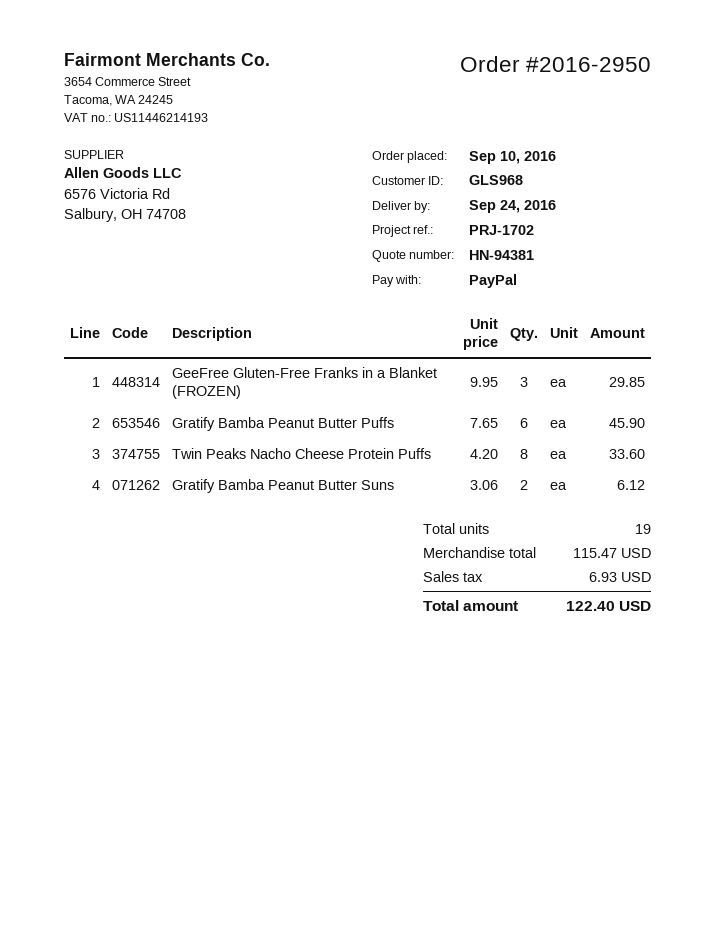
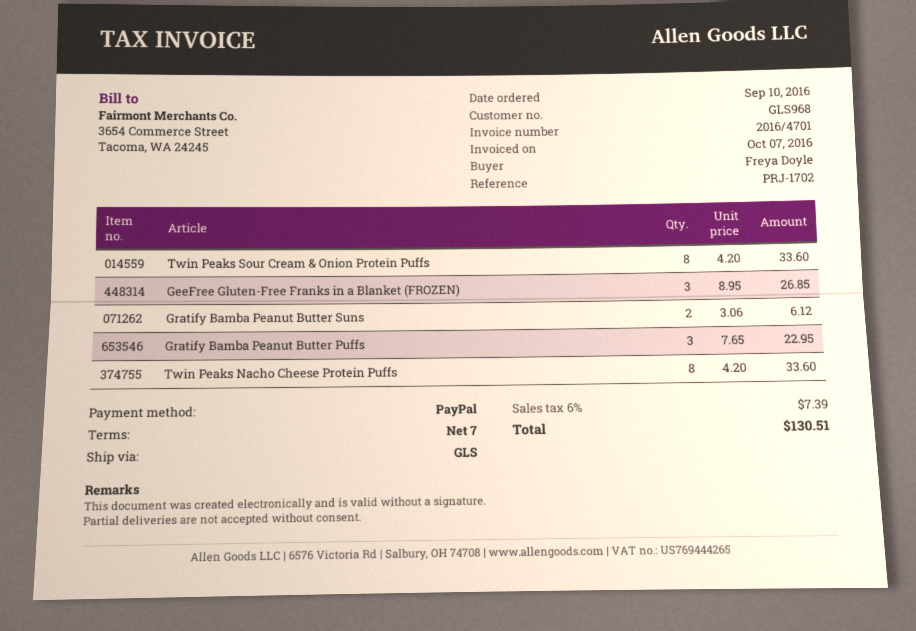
GeeFree Gluten-Free Franks in a Blanket (FROZEN): 3 x 9.95 = 29.85 -> 3 x 8.95 = 26.85
Gratify Bamba Peanut Butter Puffs: 6 x 7.65 = 45.90 -> 3 x 7.65 = 22.95
Twin Peaks Sour Cream & Onion Protein Puffs: none -> 8 x 4.20 = 33.60
tax: 6.93 -> 7.39
total: 122.40 -> 130.51

